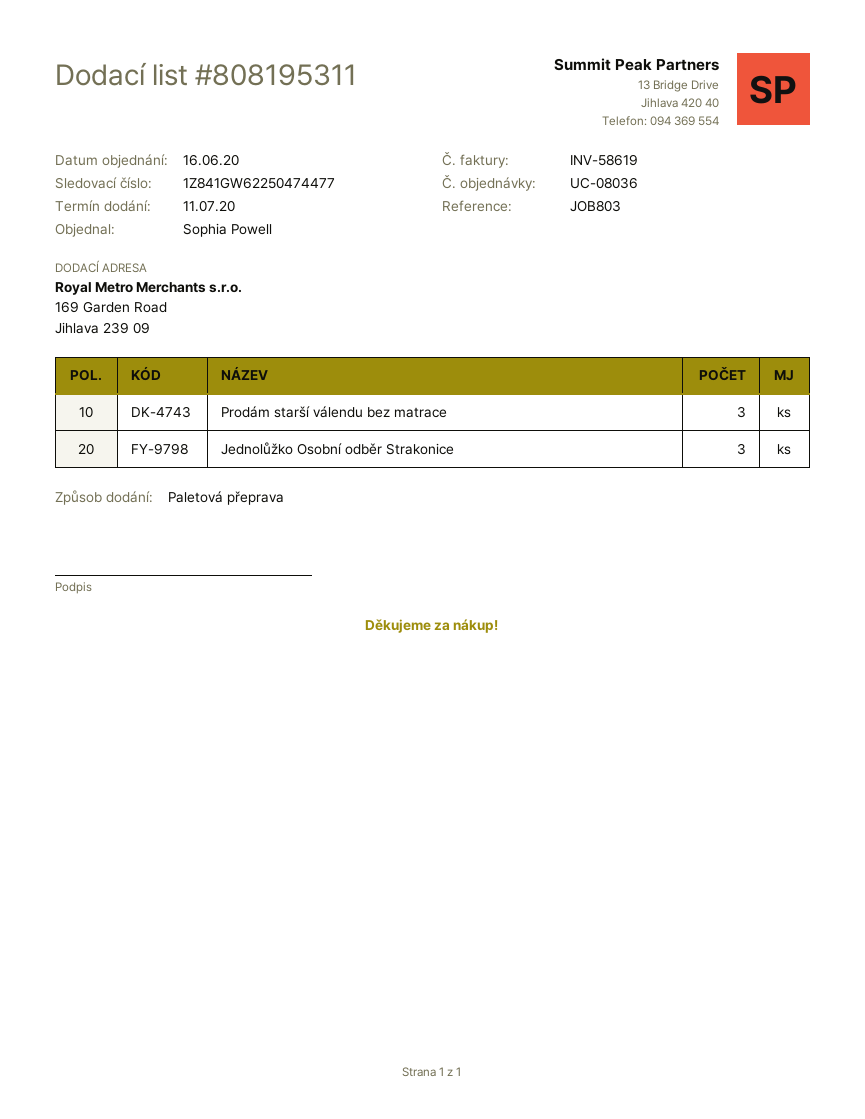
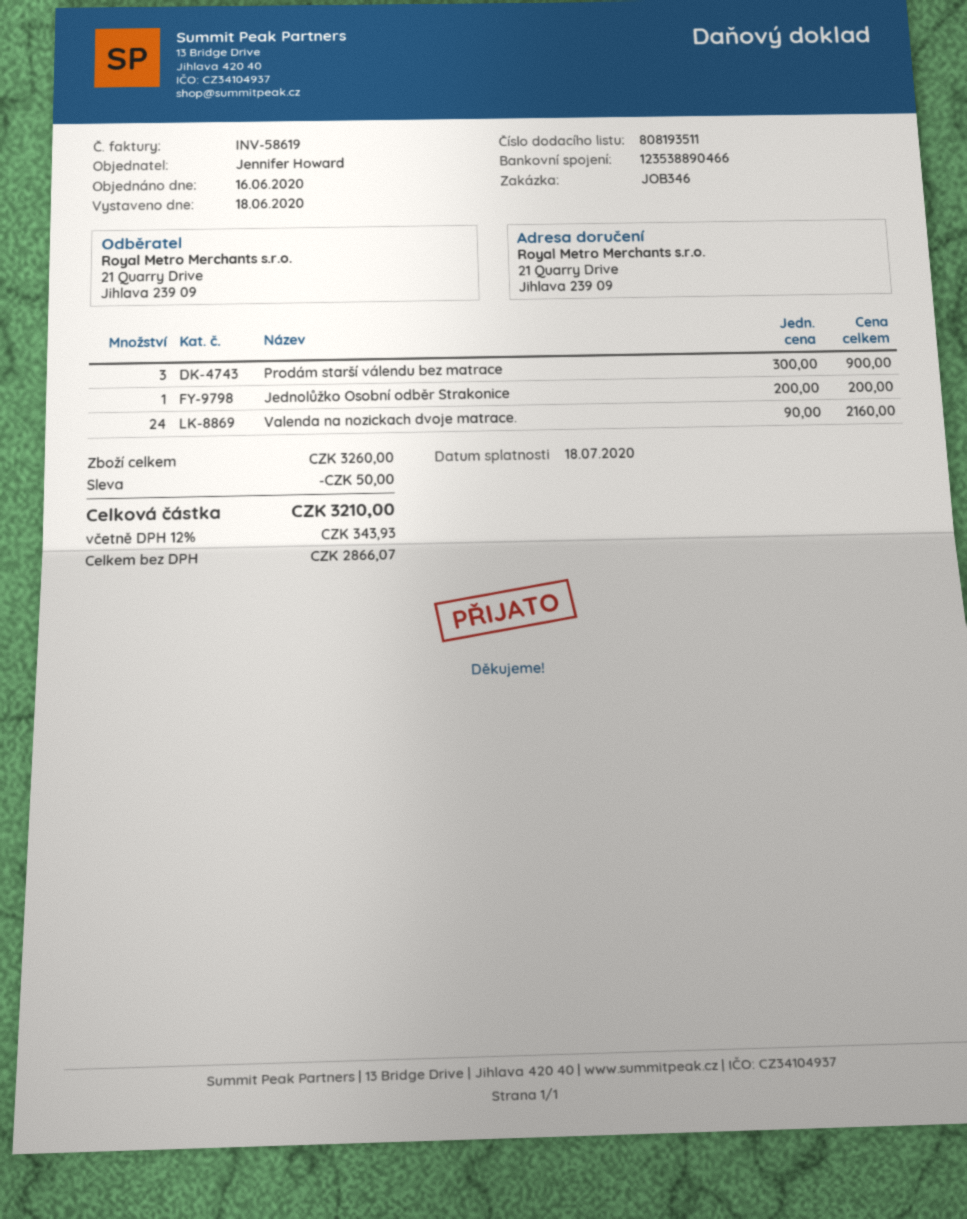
delivery note number: 808195311 -> 808193511
reference: JOB803 -> JOB346
ordered by: Sophia Powell -> Jennifer Howard
ship to: 169 Garden Road, Jihlava 239 09 -> 21 Quarry Drive, Jihlava 239 09
Jednolůžko Osobní odběr Strakonice: 3 -> 1
Valenda na nozickach dvoje matrace.: none -> 24

